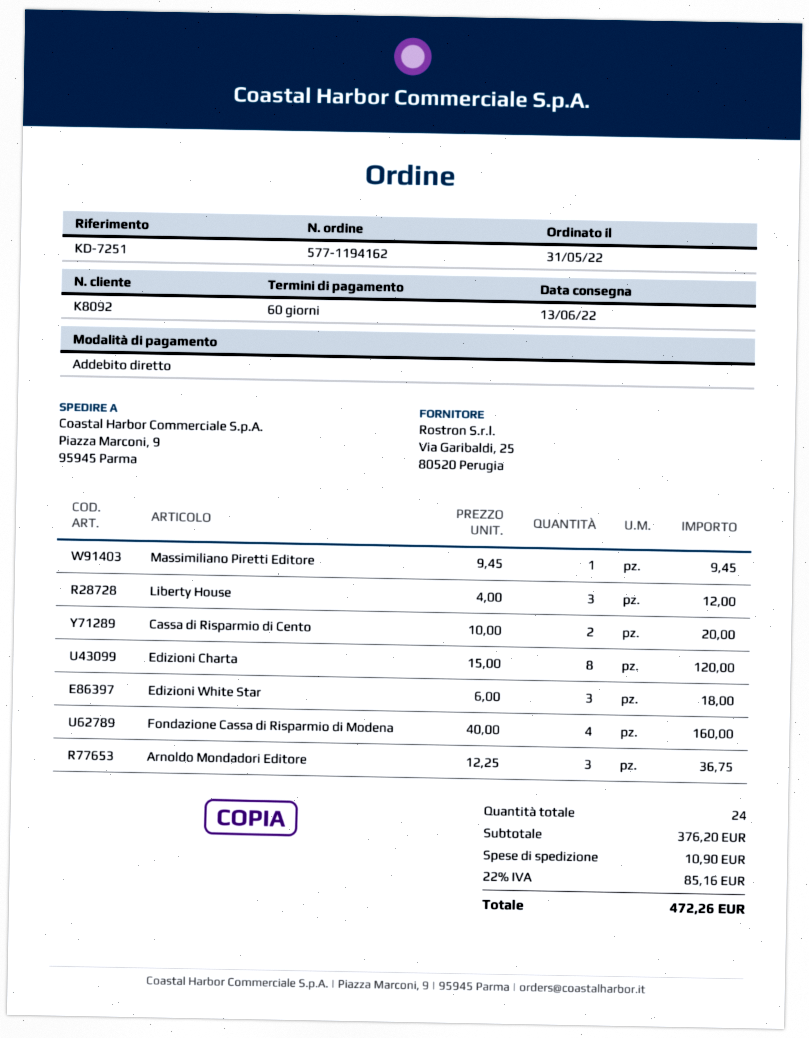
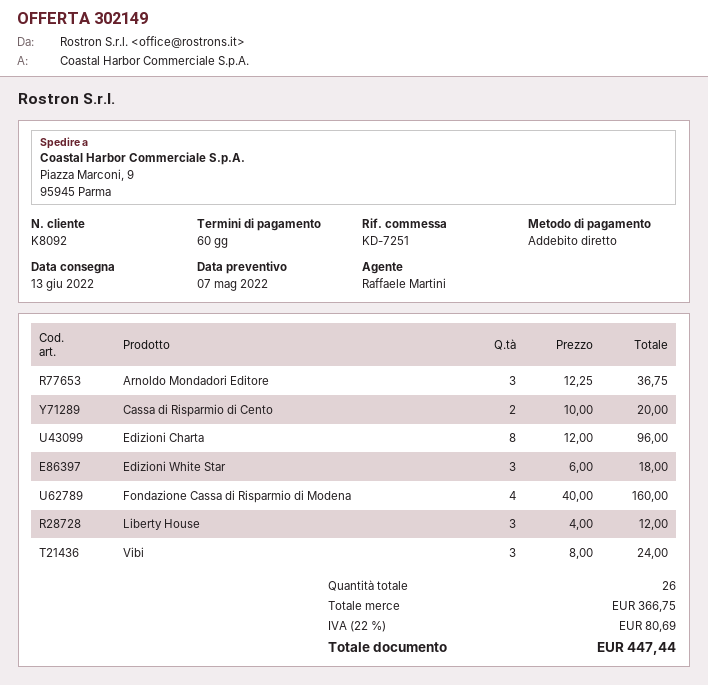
Massimiliano Piretti Editore: 1 x 9.45 = 9.45 -> none
Edizioni Charta: 8 x 15.00 = 120.00 -> 8 x 12.00 = 96.00
Vibi: none -> 3 x 8.00 = 24.00
total quantity: 24 -> 26
subtotal: 376.20 -> 366.75
shipping: 10.90 -> none
tax: 22% = 85.16 -> 22% = 80.69
total: 472.26 -> 447.44

